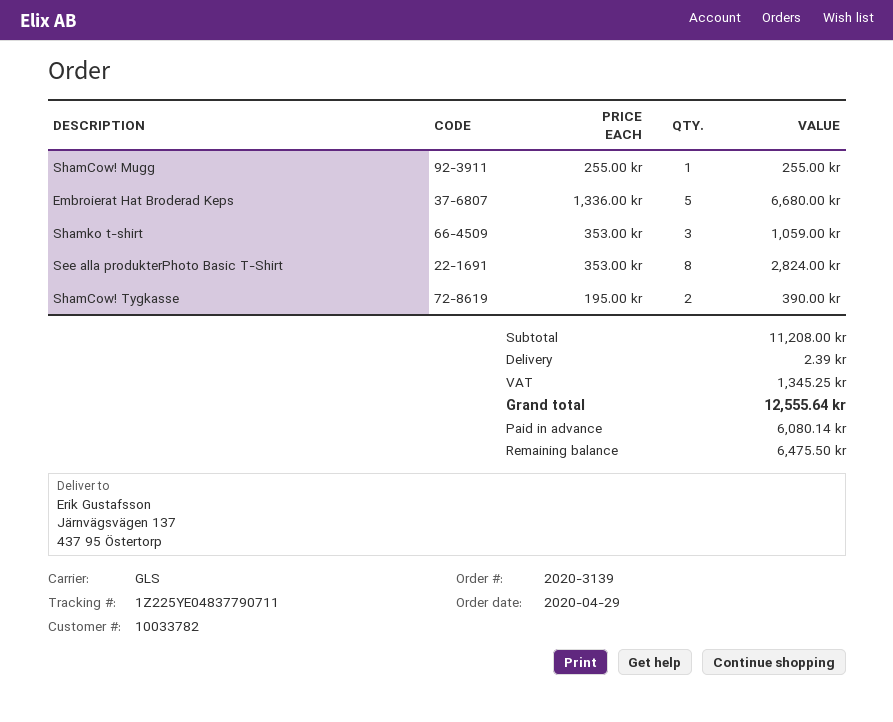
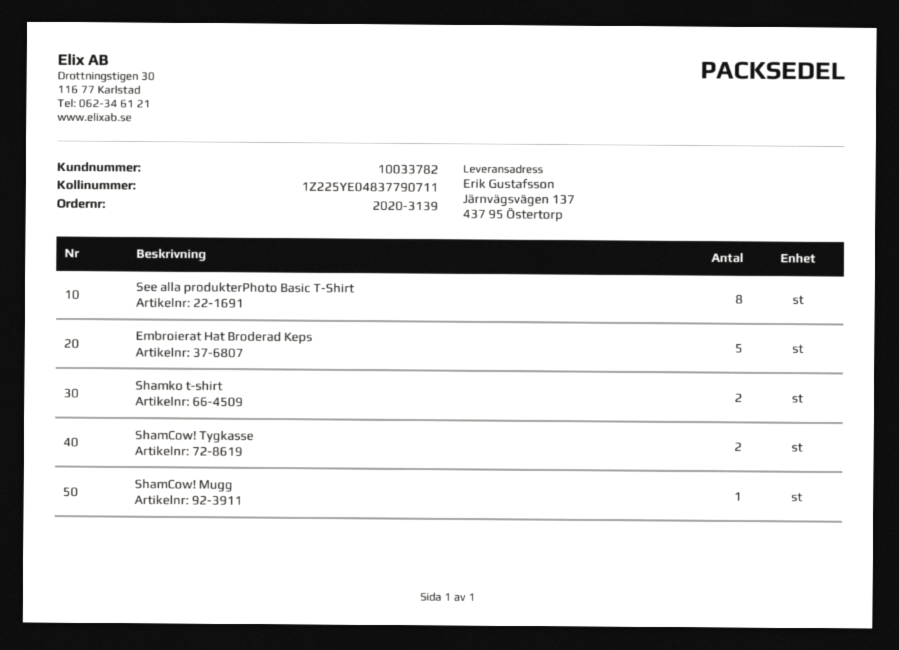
Shamko t-shirt: 3 -> 2

